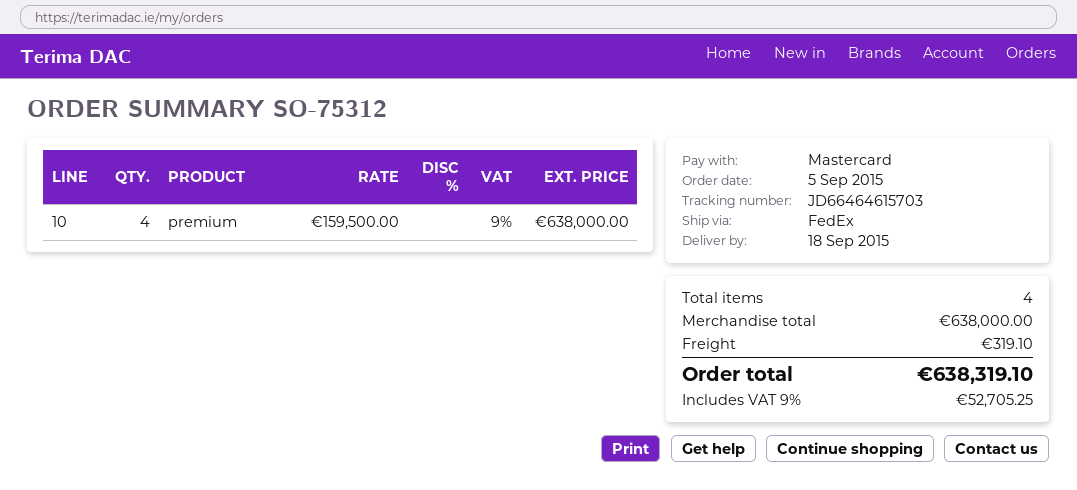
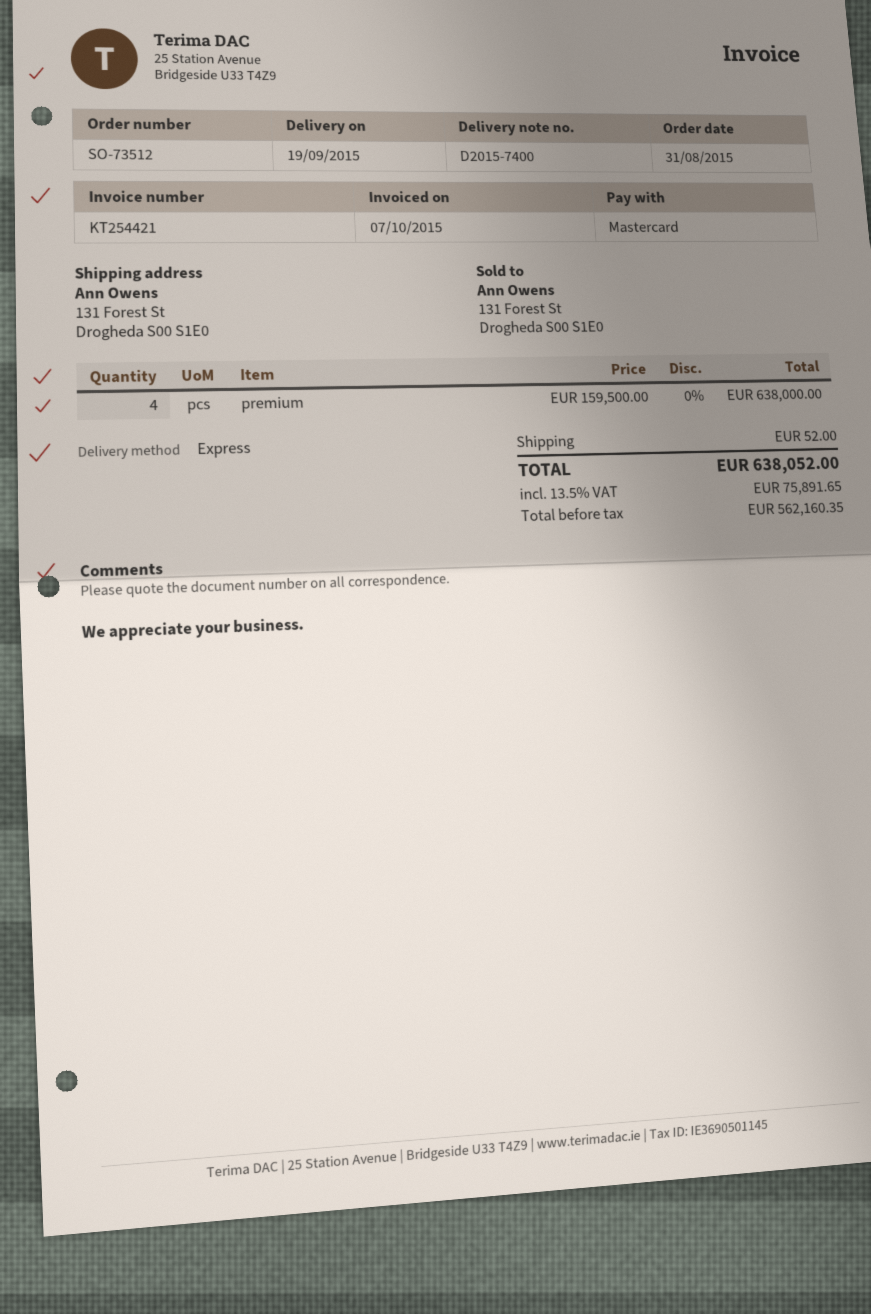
order number: SO-75312 -> SO-73512
order date: 2015-09-05 -> 2015-08-31
delivery date: 2015-09-18 -> 2015-09-19
shipping method: FedEx -> express
shipping: 319.10 -> 52.00
tax: 9% = 52705.25 -> 13.5% = 75891.65
total: 638319.10 -> 638052.00

